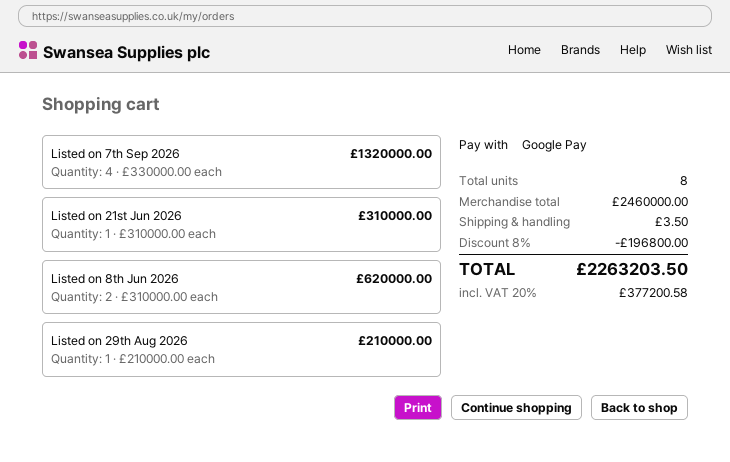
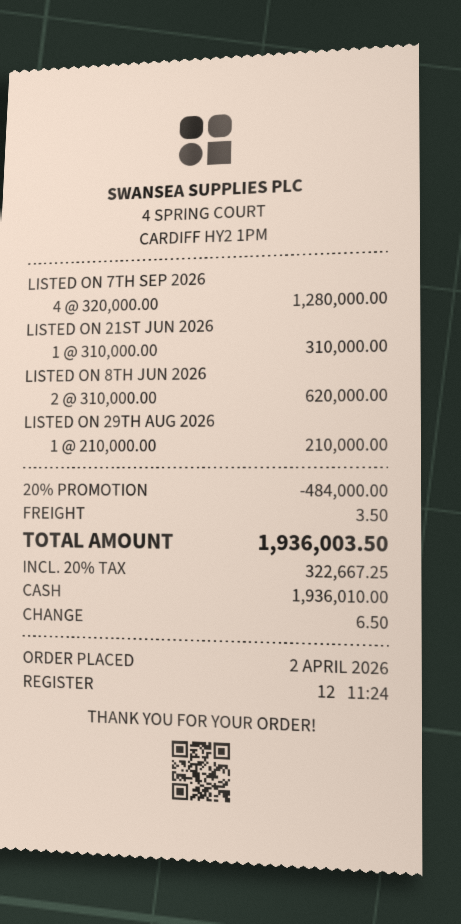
payment method: Google Pay -> cash
Listed on 7th Sep 2026: 4 x 330000.00 = 1320000.00 -> 4 x 320000.00 = 1280000.00
discount: 8% = 196800.00 -> 20% = 484000.00
tax: 20% = 377200.58 -> 20% = 322667.25
total: 2263203.50 -> 1936003.50

